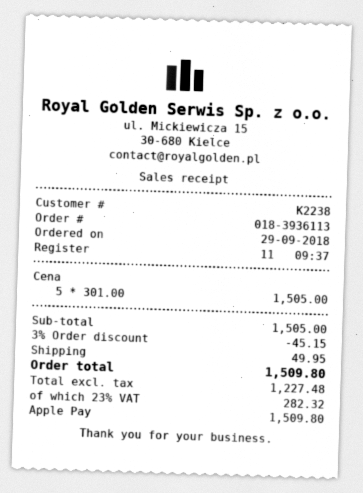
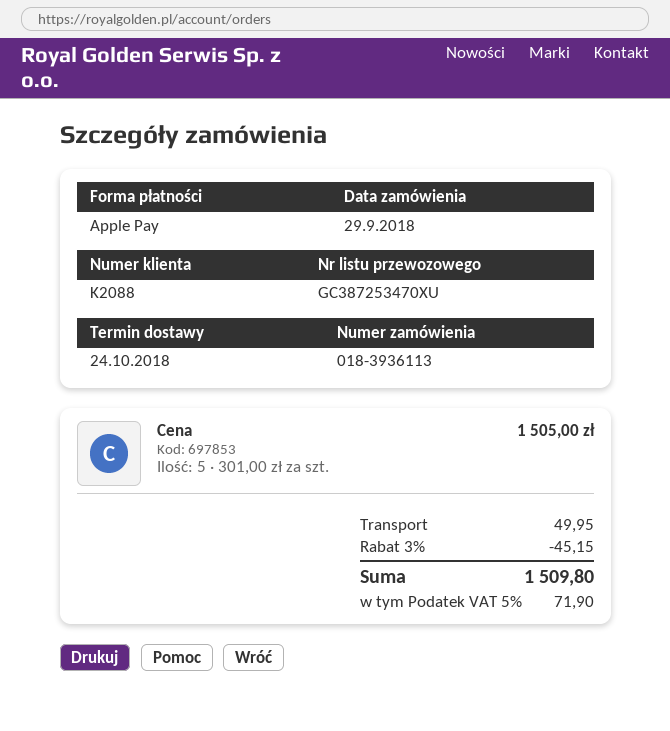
customer number: K2238 -> K2088
tax: 23% = 282.32 -> 5% = 71.90

